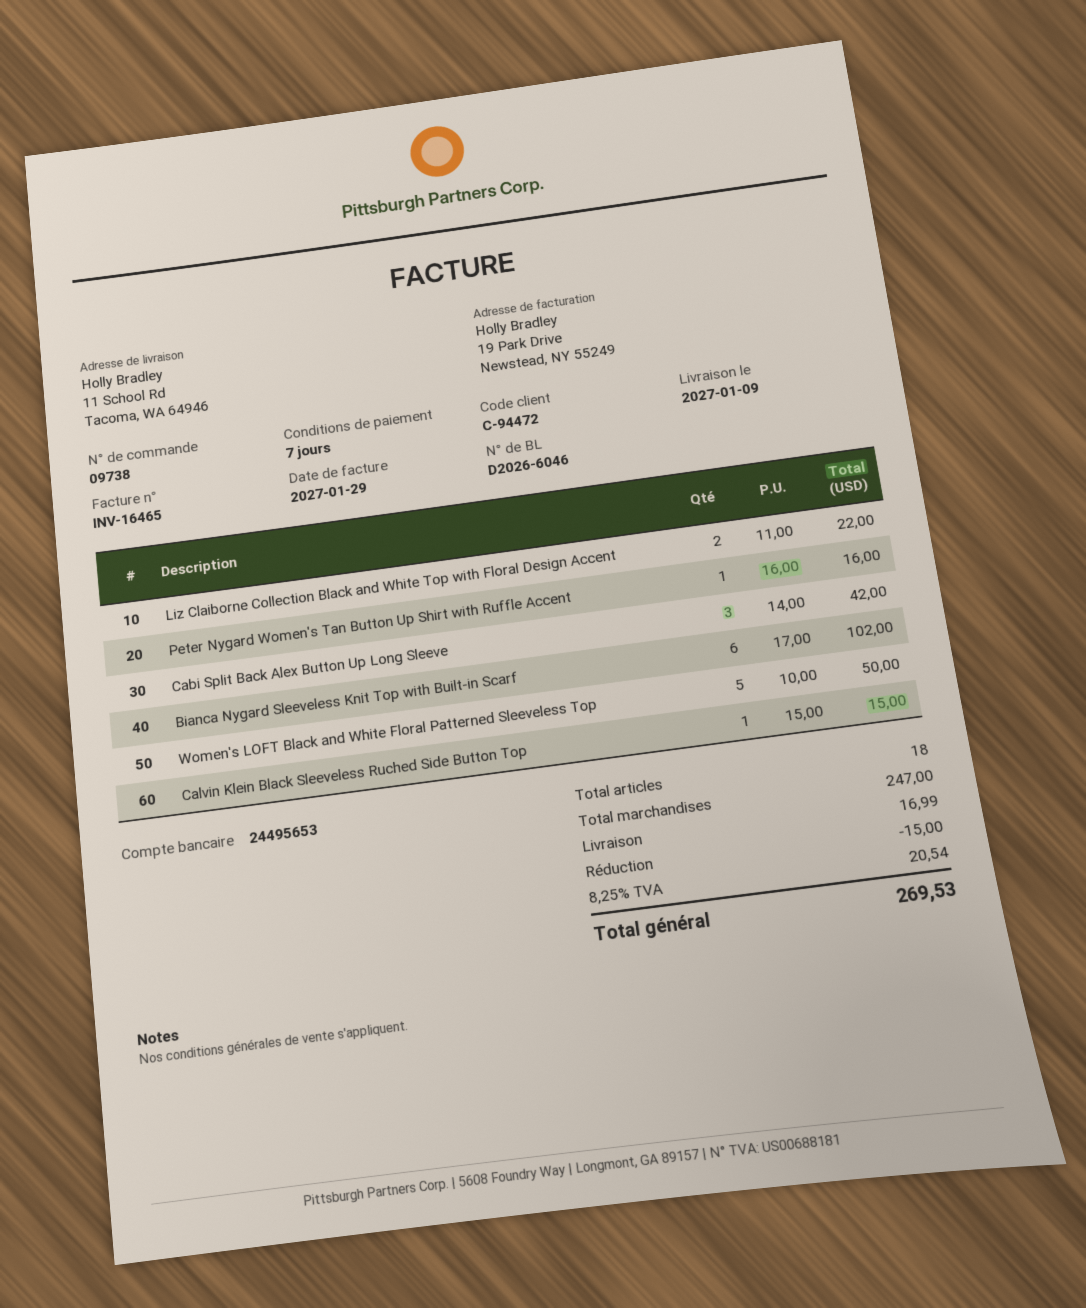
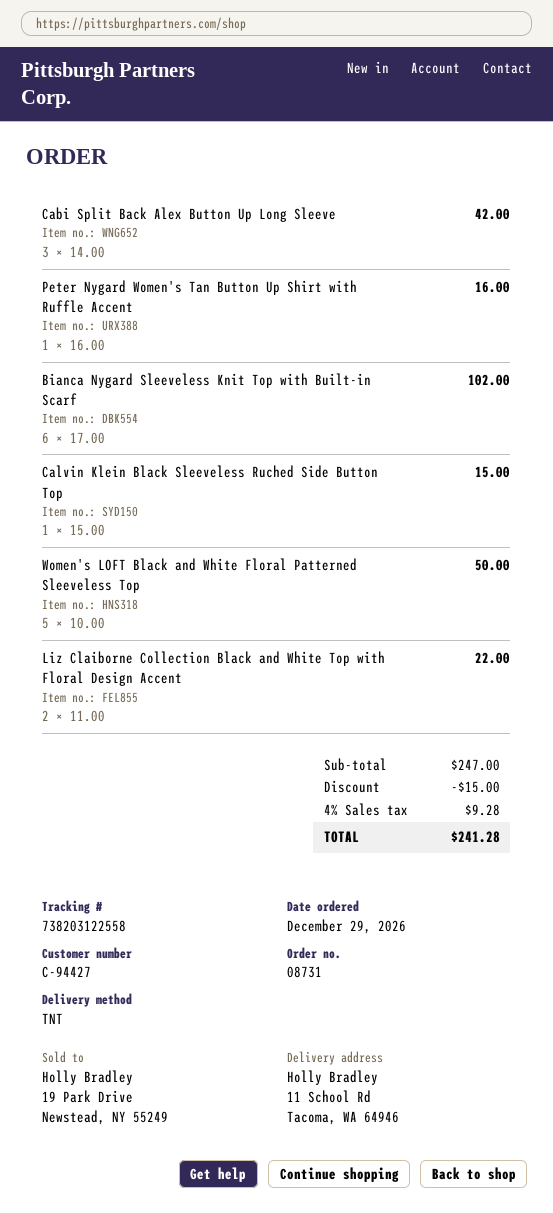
order number: 09738 -> 08731
customer number: C-94472 -> C-94427
shipping: 16.99 -> none
tax: 8.25% = 20.54 -> 4% = 9.28
total: 269.53 -> 241.28

